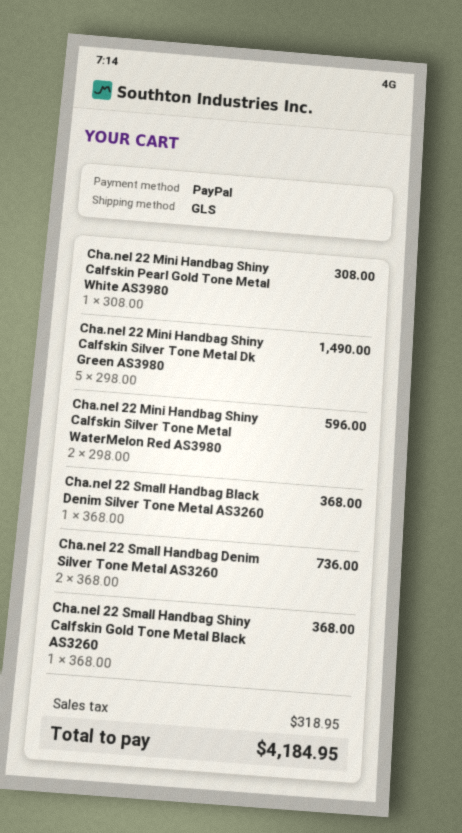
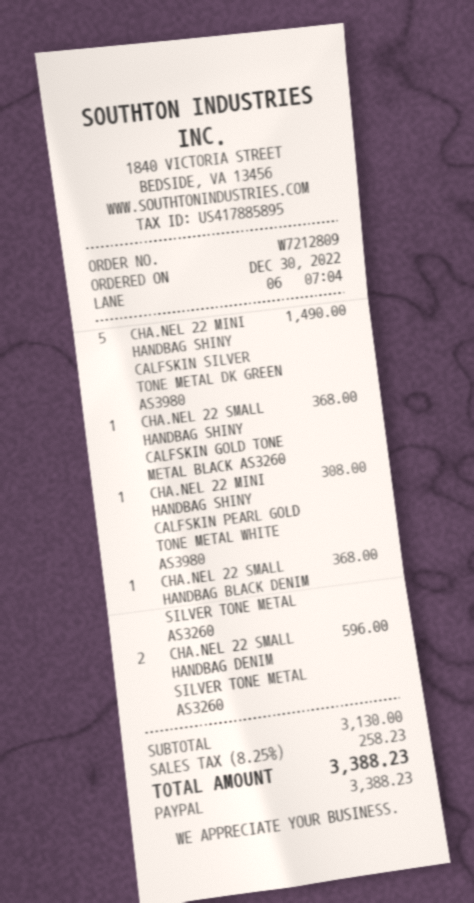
Cha.nel 22 Mini Handbag Shiny Calfskin Silver Tone Metal WaterMelon Red AS3980: 2 for 596.00 -> none
Cha.nel 22 Small Handbag Denim Silver Tone Metal AS3260: 2 for 736.00 -> 2 for 596.00
tax: 318.95 -> 258.23
total: 4184.95 -> 3388.23

